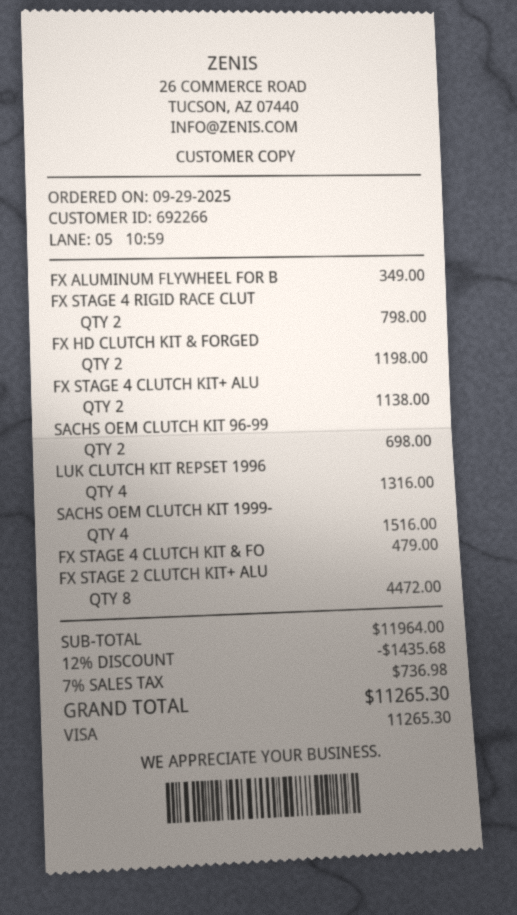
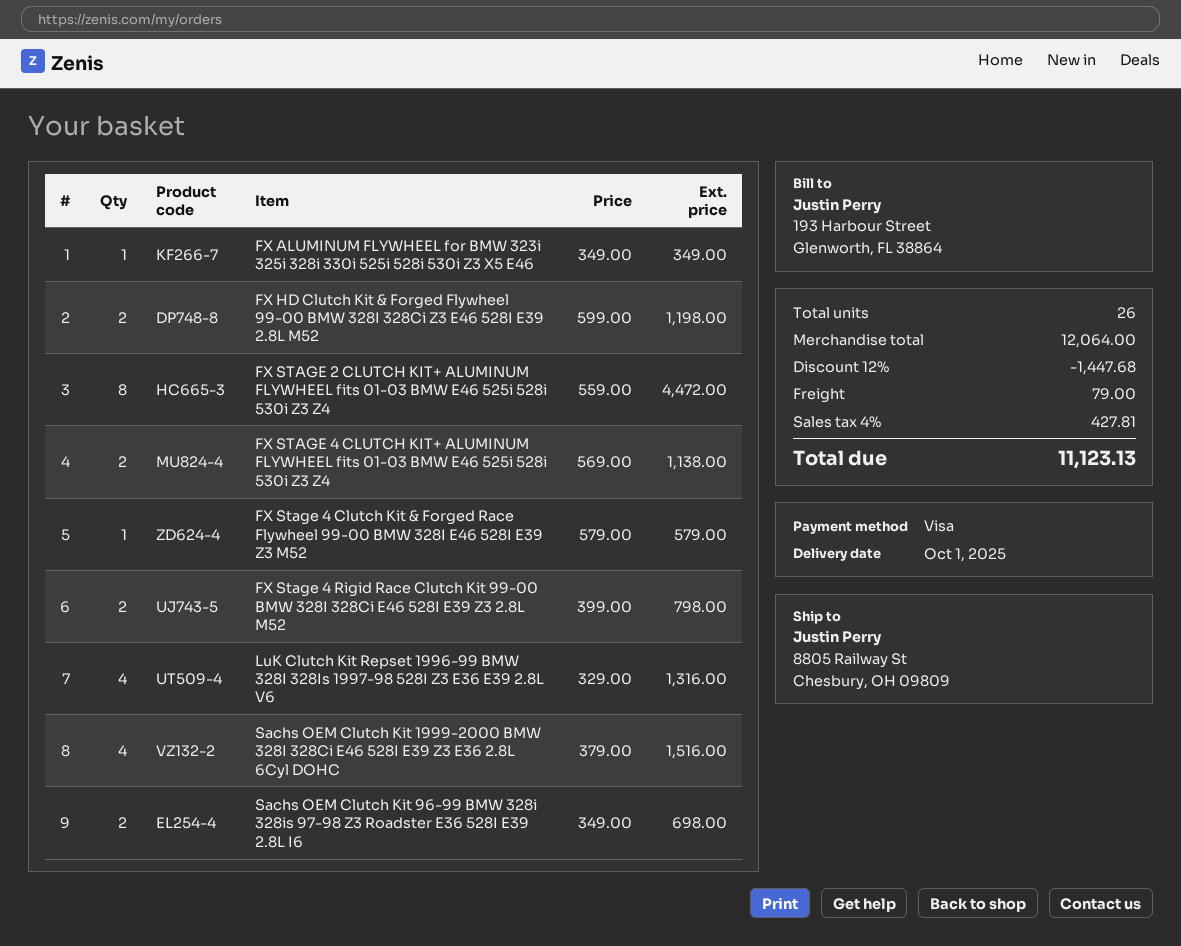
FX STAGE 4 CLUTCH KIT & FO: 1 for 479.00 -> 1 for 579.00
subtotal: 11964.00 -> 12064.00
discount: 12% = 1435.68 -> 12% = 1447.68
shipping: none -> 79.00
tax: 7% = 736.98 -> 4% = 427.81
total: 11265.30 -> 11123.13

